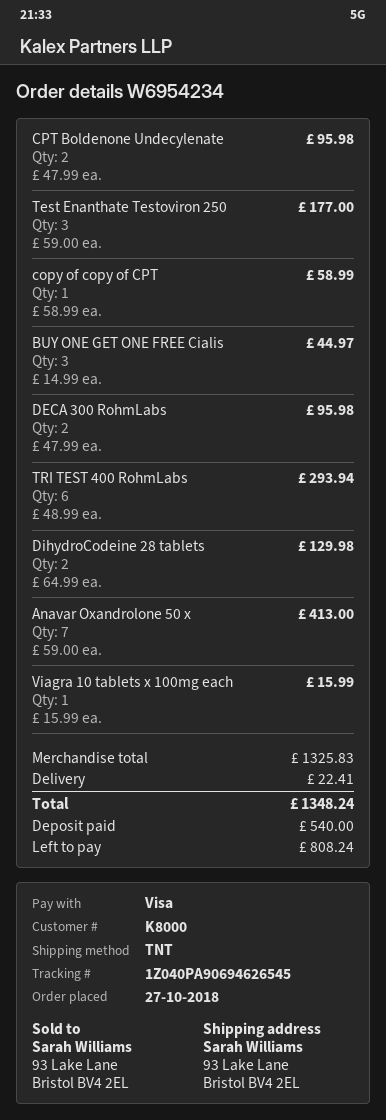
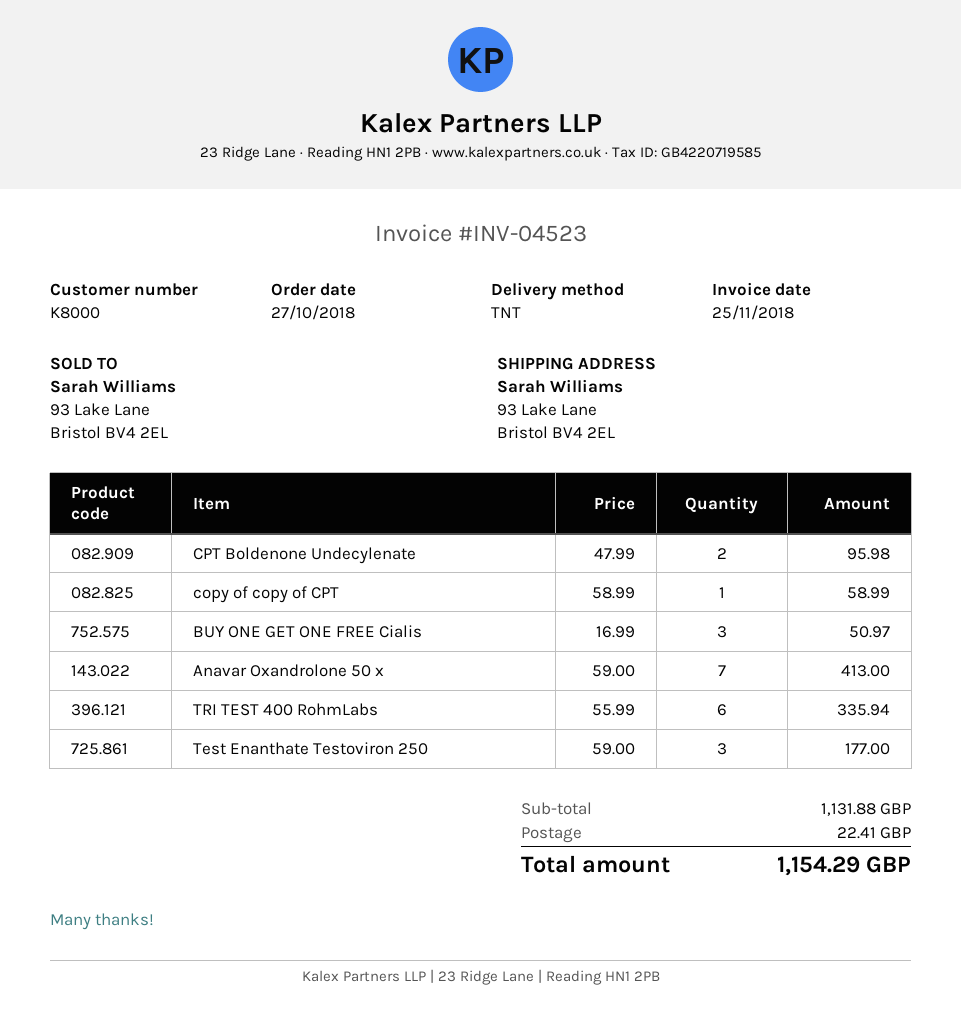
BUY ONE GET ONE FREE Cialis: 3 x 14.99 = 44.97 -> 3 x 16.99 = 50.97
DECA 300 RohmLabs: 2 x 47.99 = 95.98 -> none
TRI TEST 400 RohmLabs: 6 x 48.99 = 293.94 -> 6 x 55.99 = 335.94
DihydroCodeine 28 tablets: 2 x 64.99 = 129.98 -> none
Viagra 10 tablets x 100mg each: 1 x 15.99 = 15.99 -> none
subtotal: 1325.83 -> 1131.88
total: 1348.24 -> 1154.29

